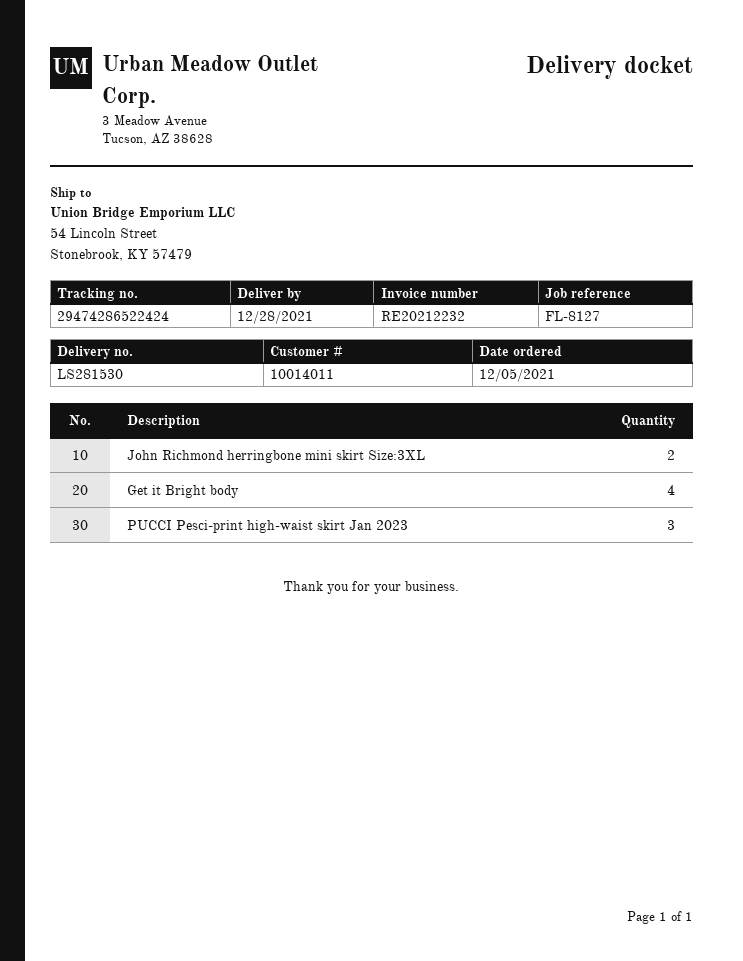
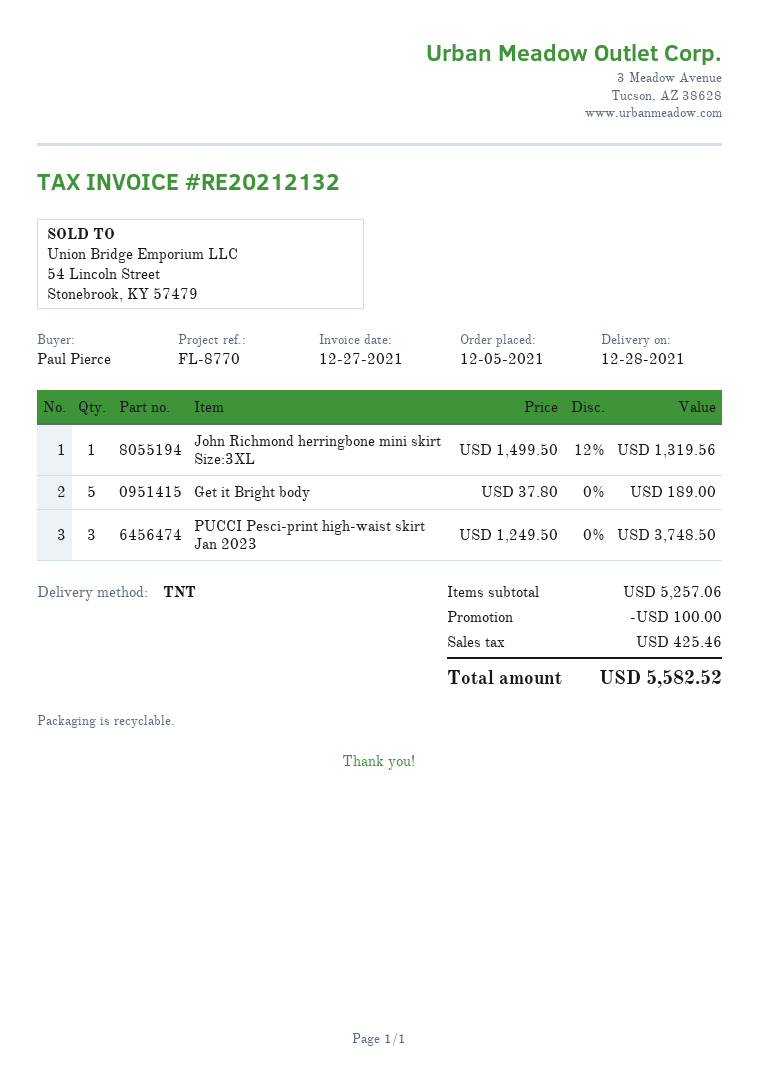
invoice number: RE20212232 -> RE20212132
reference: FL-8127 -> FL-8770
John Richmond herringbone mini skirt Size:3XL: 2 -> 1
Get it Bright body: 4 -> 5

